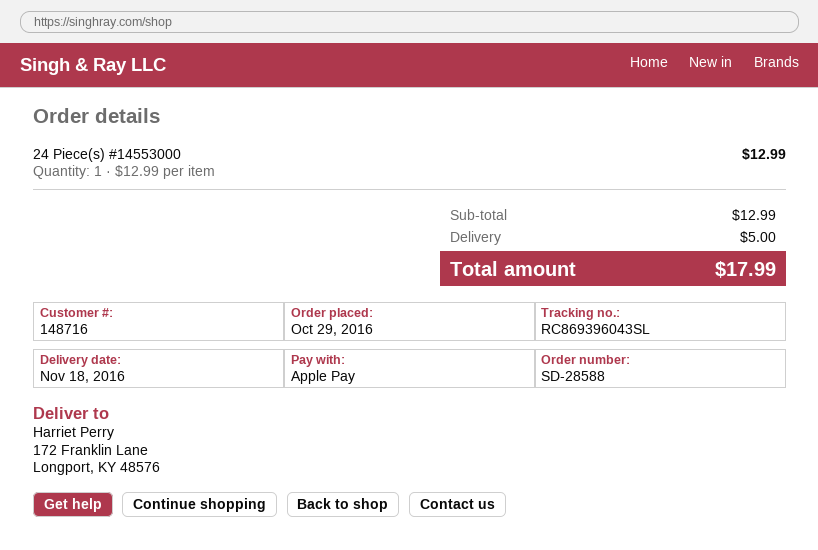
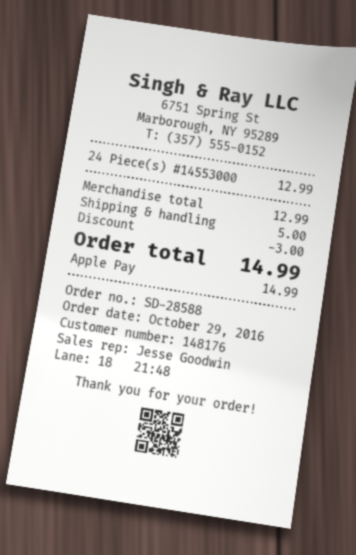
customer number: 148716 -> 148176
discount: none -> 3.00
total: 17.99 -> 14.99

